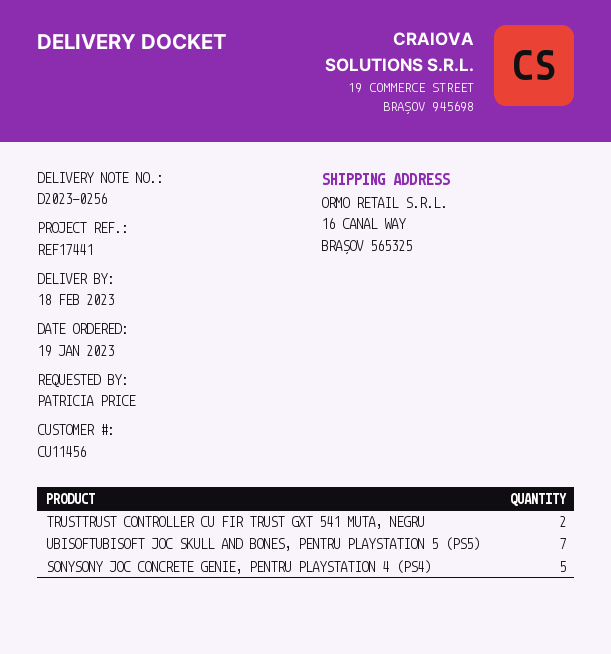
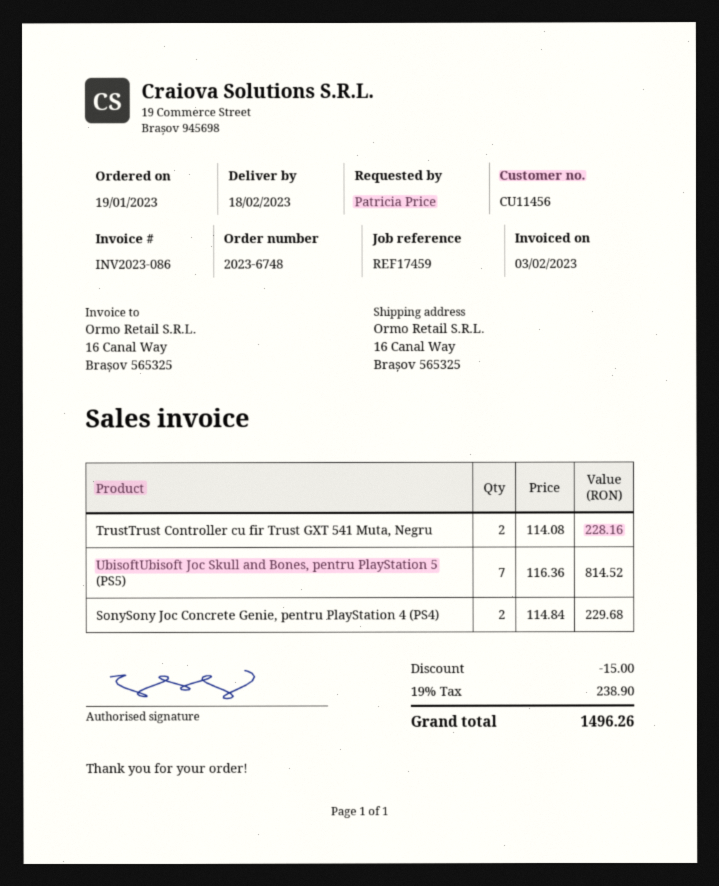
reference: REF17441 -> REF17459
SONYSONY JOC CONCRETE GENIE, PENTRU PLAYSTATION 4 (PS4): 5 -> 2

